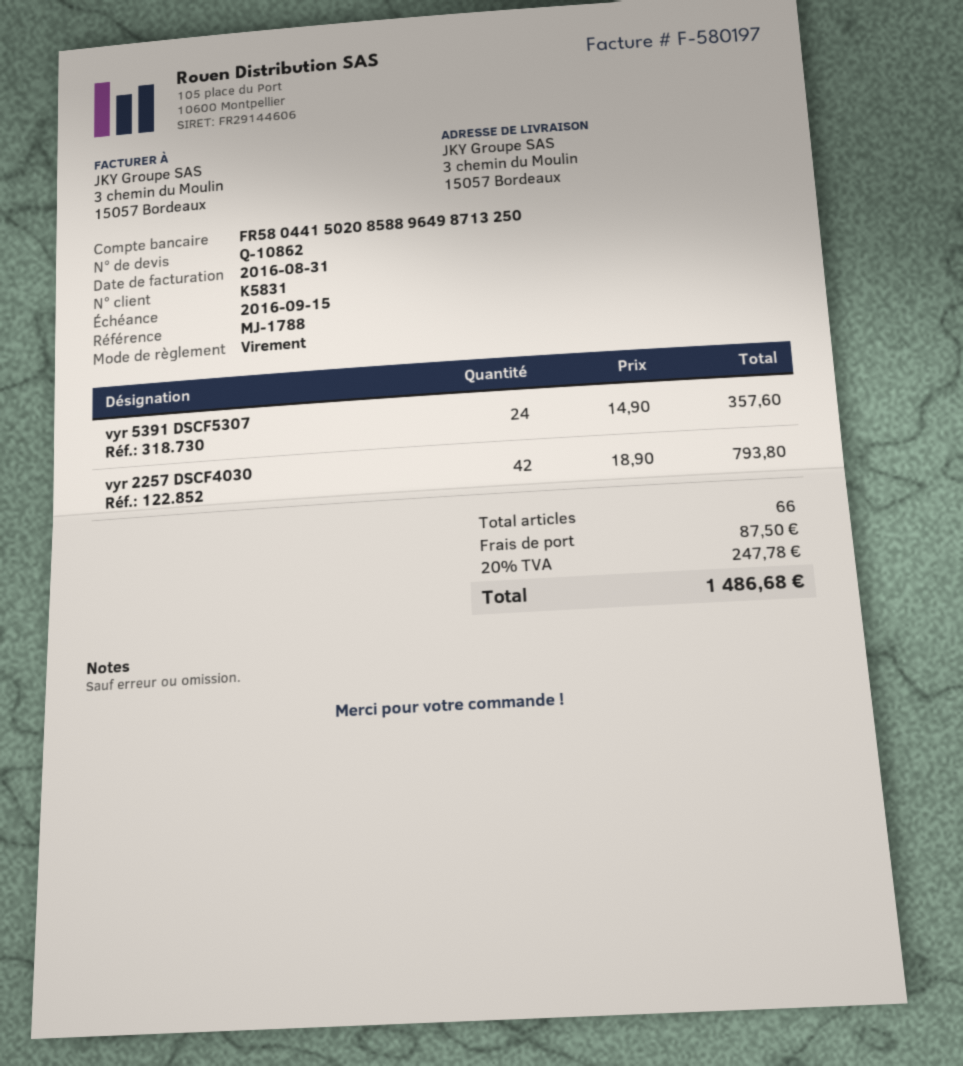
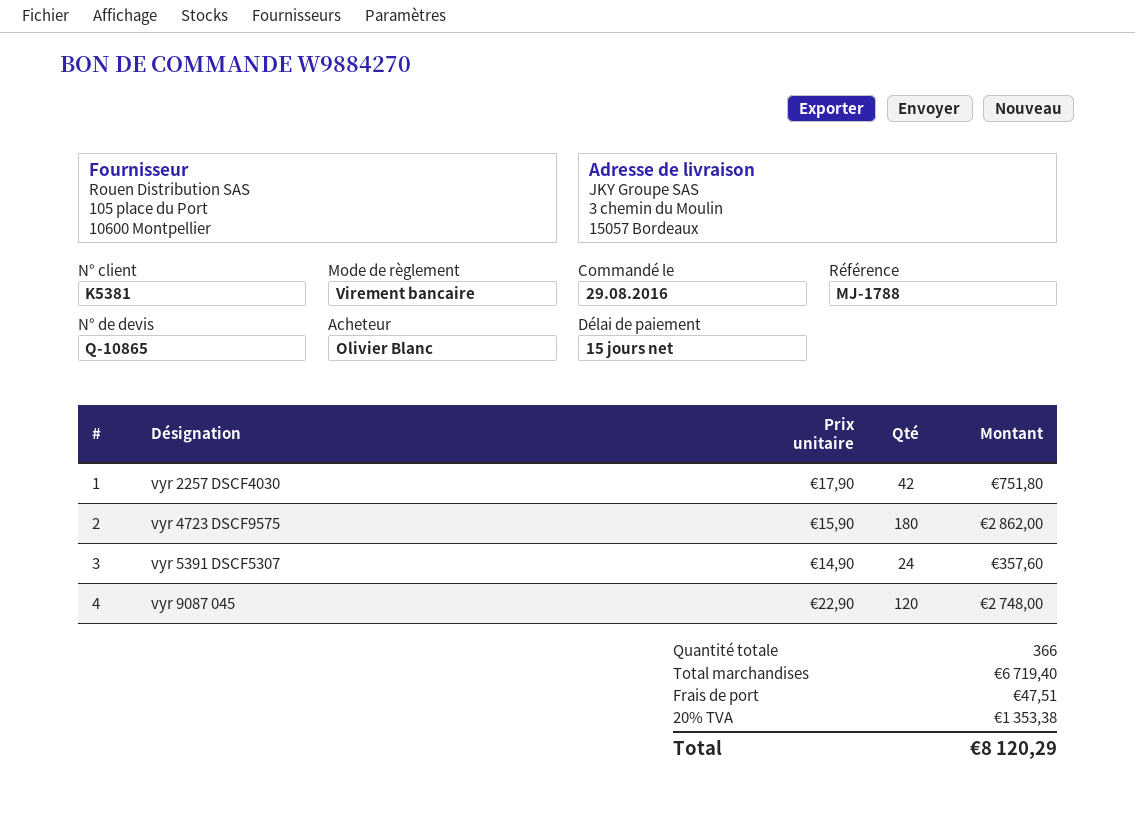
quote number: Q-10862 -> Q-10865
customer number: K5831 -> K5381
vyr 2257 DSCF4030: 42 x 18.90 = 793.80 -> 42 x 17.90 = 751.80
vyr 4723 DSCF9575: none -> 180 x 15.90 = 2862.00
vyr 9087 045: none -> 120 x 22.90 = 2748.00
total quantity: 66 -> 366
shipping: 87.50 -> 47.51
tax: 20% = 247.78 -> 20% = 1353.38
total: 1486.68 -> 8120.29

